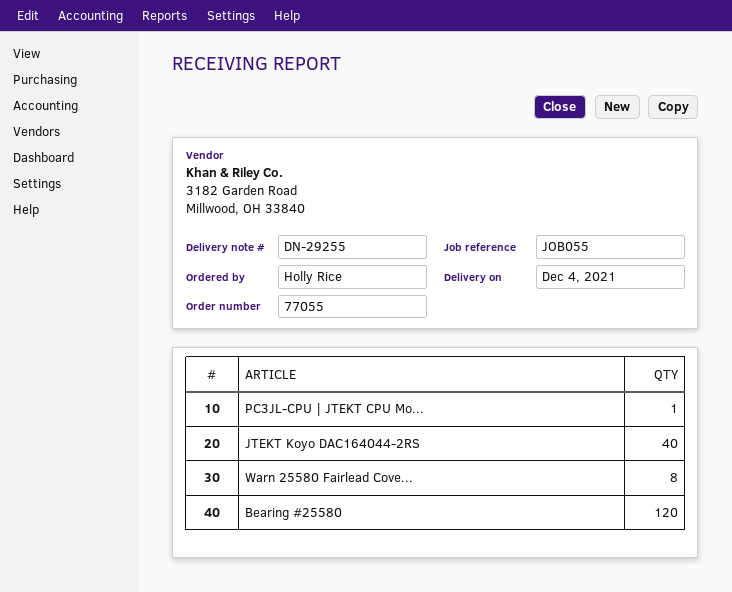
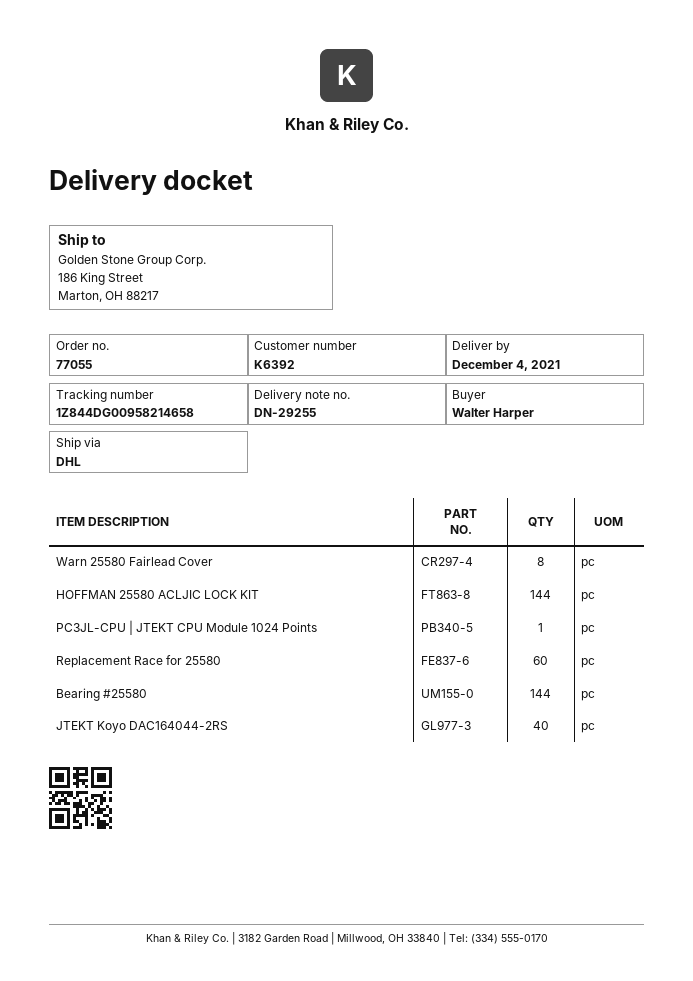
ordered by: Holly Rice -> Walter Harper
Bearing #25580: 120 -> 144
HOFFMAN 25580 ACLJIC LOCK KIT: none -> 144
Replacement Race for 25580: none -> 60

